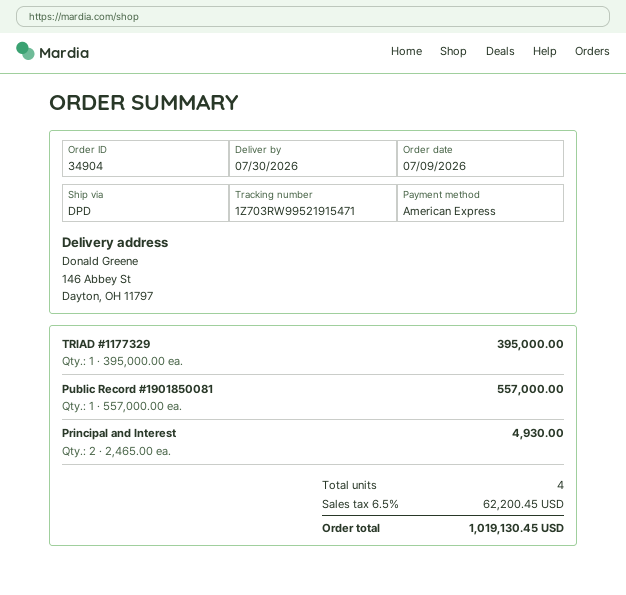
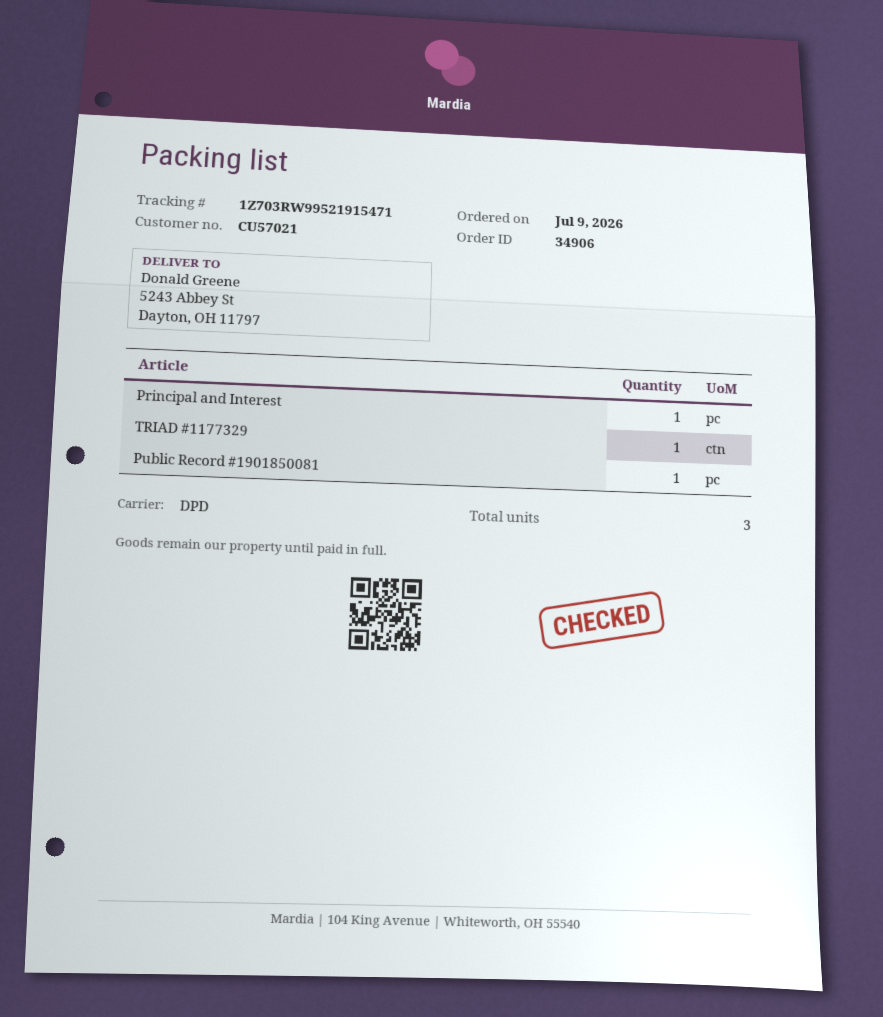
order number: 34904 -> 34906
ship to: 146 Abbey St, Dayton, OH 11797 -> 5243 Abbey St, Dayton, OH 11797
Principal and Interest: 2 -> 1
total quantity: 4 -> 3

